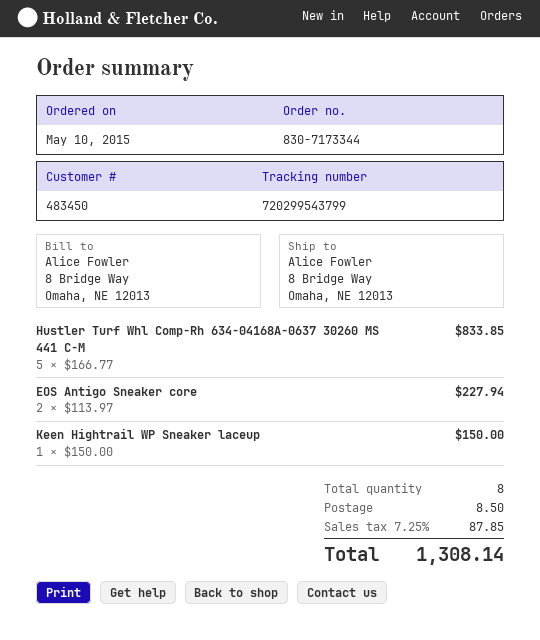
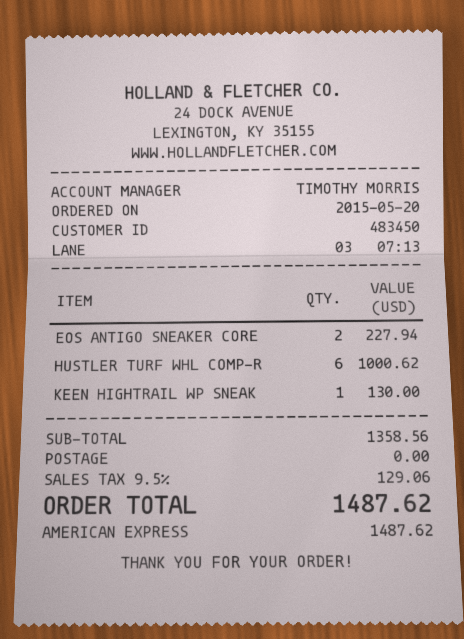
order date: 2015-05-10 -> 2015-05-20
Hustler Turf Whl Comp-Rh 634-04168A-0637 30260 MS 441 C-M: 5 for 833.85 -> 6 for 1000.62
Keen Hightrail WP Sneaker laceup: 1 for 150.00 -> 1 for 130.00
shipping: 8.50 -> 0.00
tax: 7.25% = 87.85 -> 9.5% = 129.06
total: 1308.14 -> 1487.62

